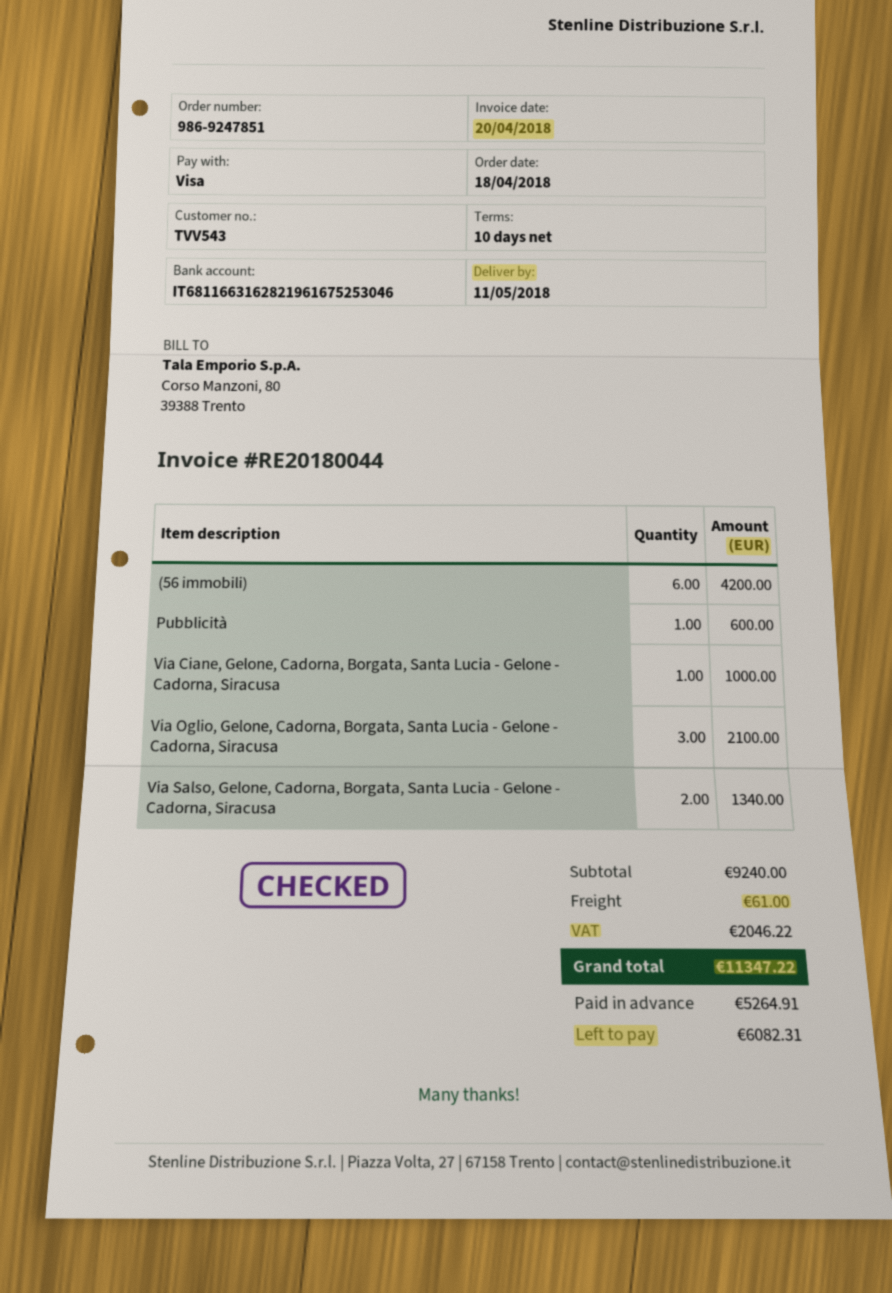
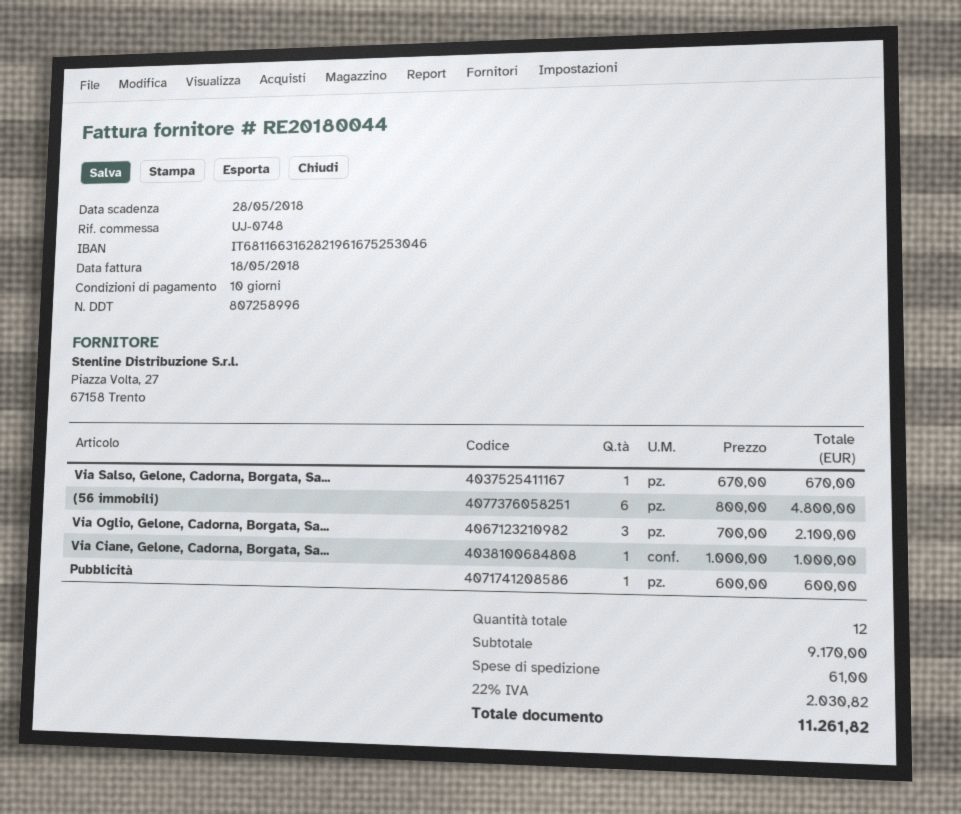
invoice date: 2018-04-20 -> 2018-05-18
(56 immobili): 6 for 4200.00 -> 6 for 4800.00
Via Salso, Gelone, Cadorna, Borgata, Santa Lucia - Gelone - Cadorna, Siracusa: 2 for 1340.00 -> 1 for 670.00
subtotal: 9240.00 -> 9170.00
tax: 2046.22 -> 2030.82
total: 11347.22 -> 11261.82

